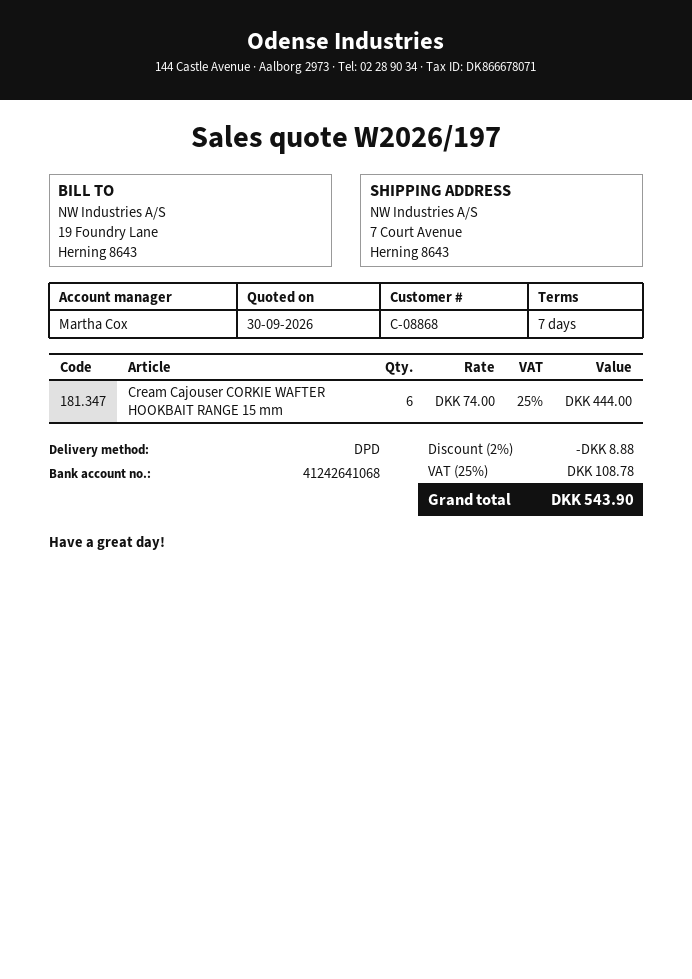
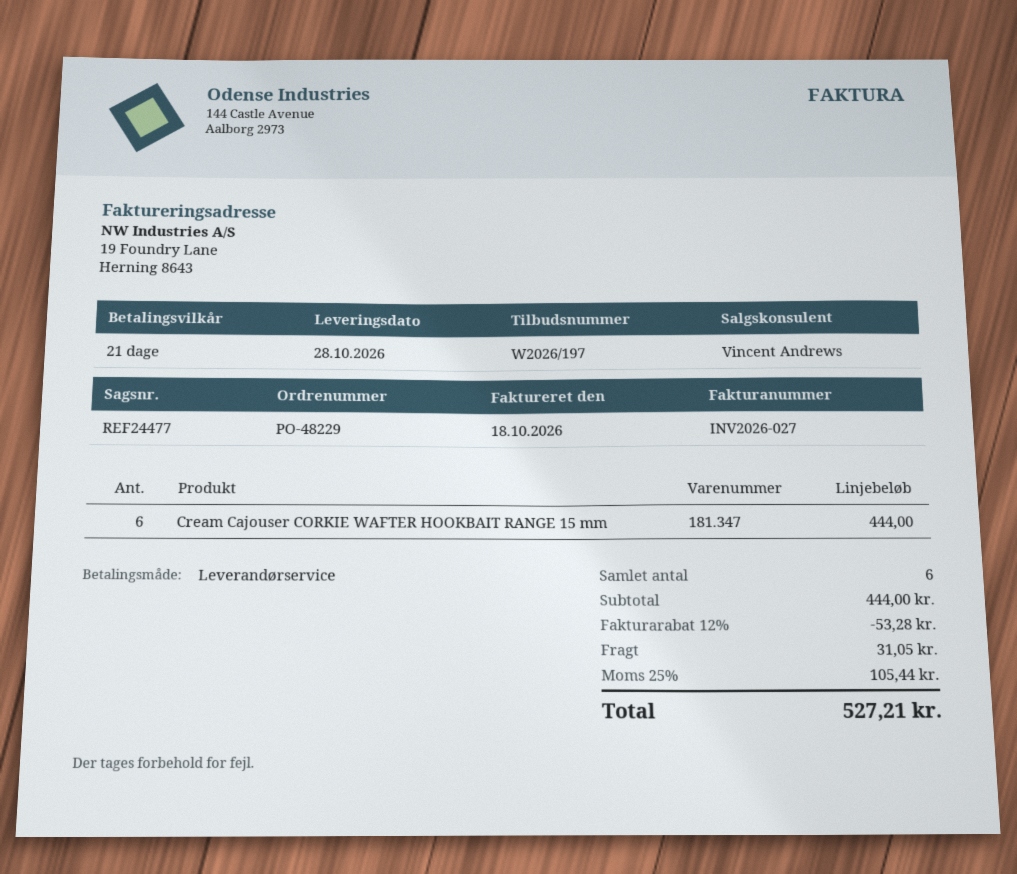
payment terms: 7 days -> 21 days
sales rep: Martha Cox -> Vincent Andrews
discount: 2% = 8.88 -> 12% = 53.28
shipping: none -> 31.05
tax: 25% = 108.78 -> 25% = 105.44
total: 543.90 -> 527.21

